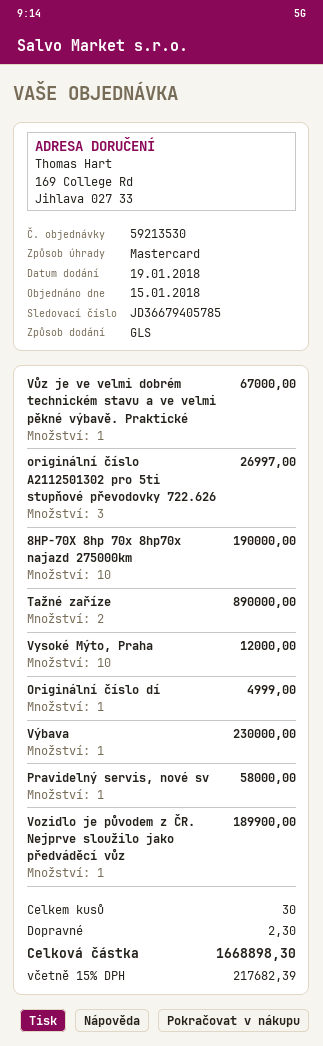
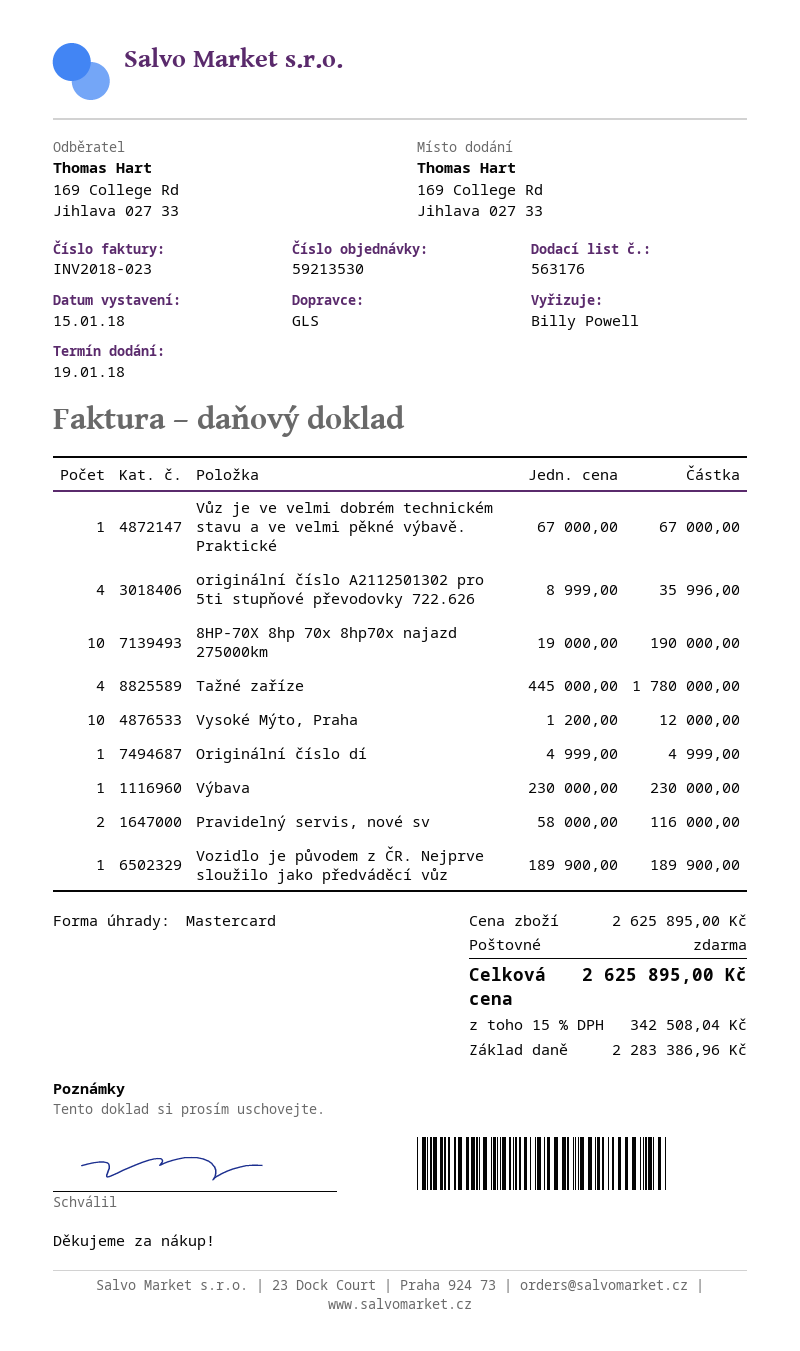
originální číslo A2112501302 pro 5ti stupňové převodovky 722.626: 3 for 26997.00 -> 4 for 35996.00
Tažné zaříze: 2 for 890000.00 -> 4 for 1780000.00
Pravidelný servis, nové sv: 1 for 58000.00 -> 2 for 116000.00
shipping: 2.30 -> 0.00
tax: 15% = 217682.39 -> 15% = 342508.04
total: 1668898.30 -> 2625895.00

